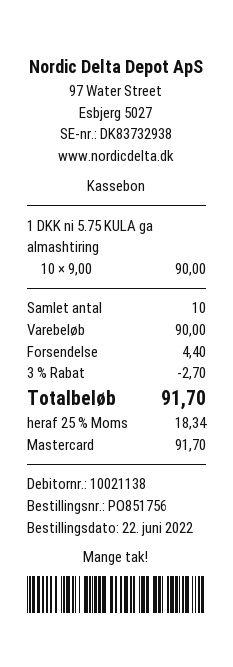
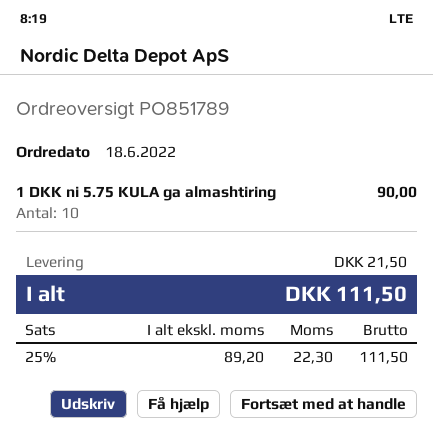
order number: PO851756 -> PO851789
order date: 2022-06-22 -> 2022-06-18
discount: 3% = 2.70 -> none
shipping: 4.40 -> 21.50
tax: 25% = 18.34 -> 25% = 22.30
total: 91.70 -> 111.50

